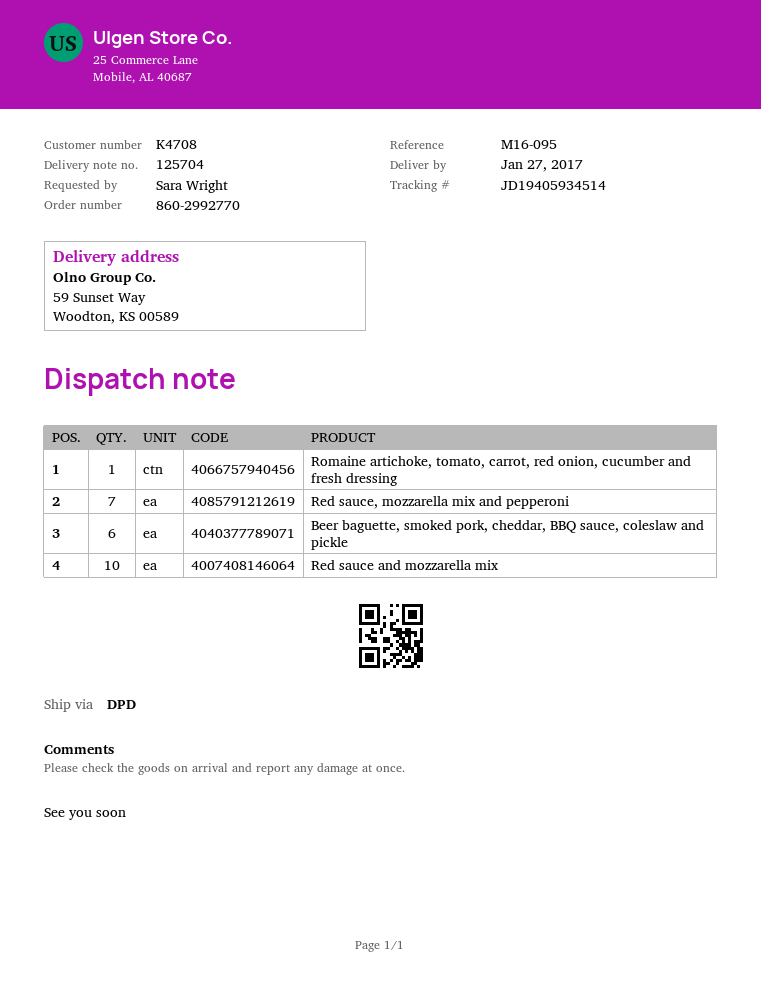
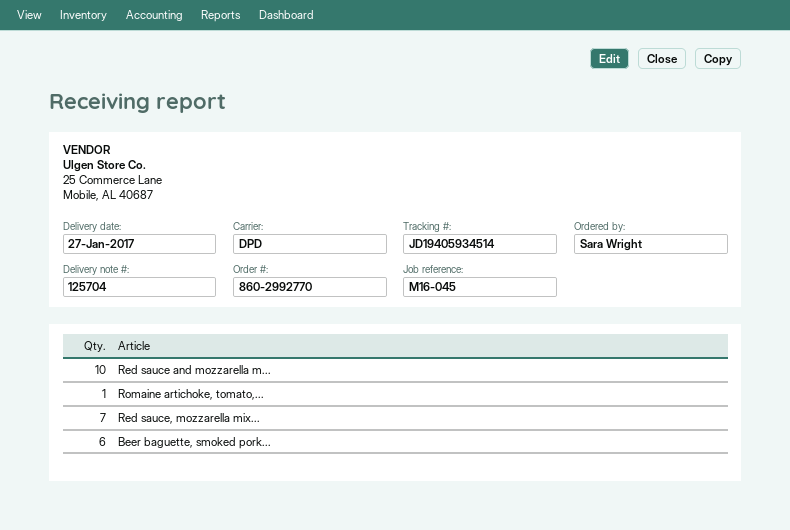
reference: M16-095 -> M16-045

